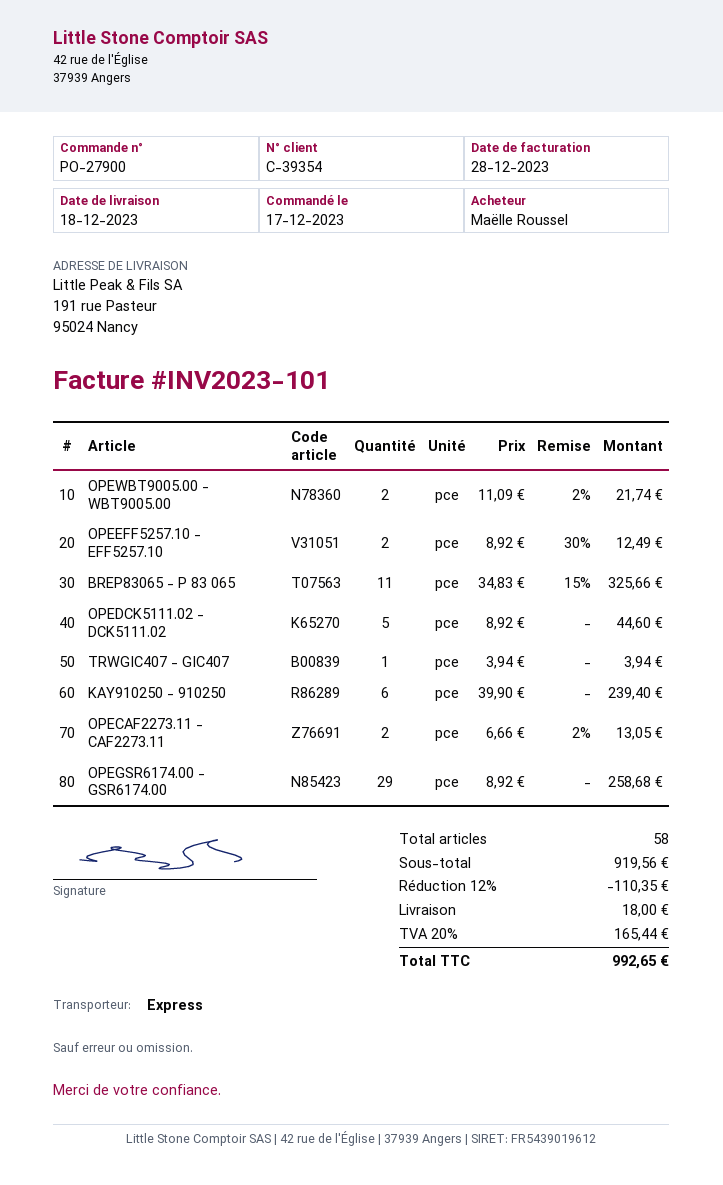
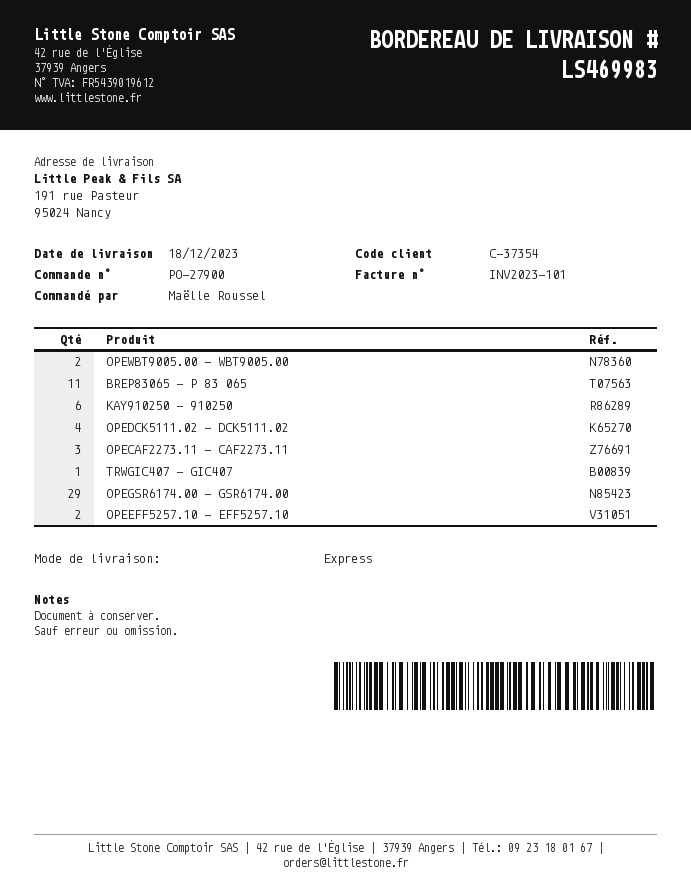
customer number: C-39354 -> C-37354
OPEDCK5111.02 - DCK5111.02: 5 -> 4
OPECAF2273.11 - CAF2273.11: 2 -> 3

